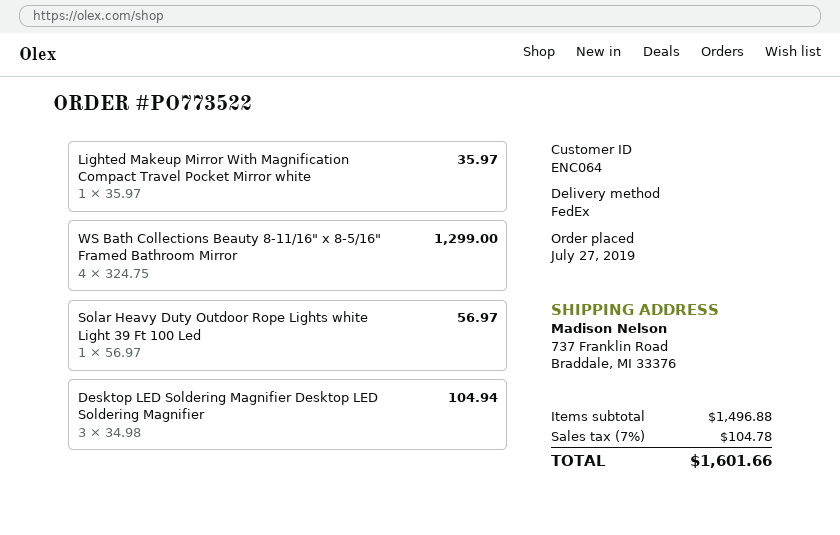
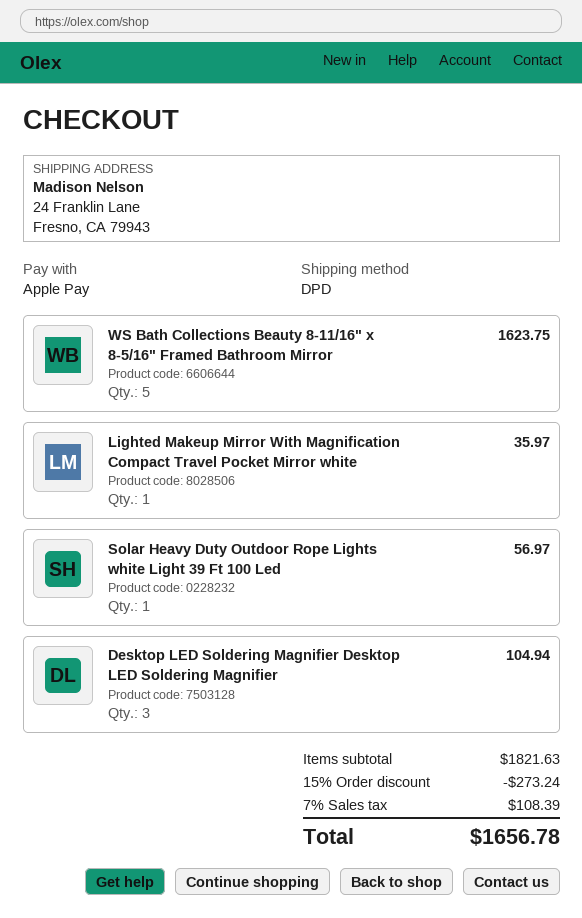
shipping method: FedEx -> DPD
ship to: 737 Franklin Road, Braddale, MI 33376 -> 24 Franklin Lane, Fresno, CA 79943
WS Bath Collections Beauty 8-11/16" x 8-5/16" Framed Bathroom Mirror: 4 for 1299.00 -> 5 for 1623.75
subtotal: 1496.88 -> 1821.63
discount: none -> 15% = 273.24
tax: 7% = 104.78 -> 7% = 108.39
total: 1601.66 -> 1656.78

